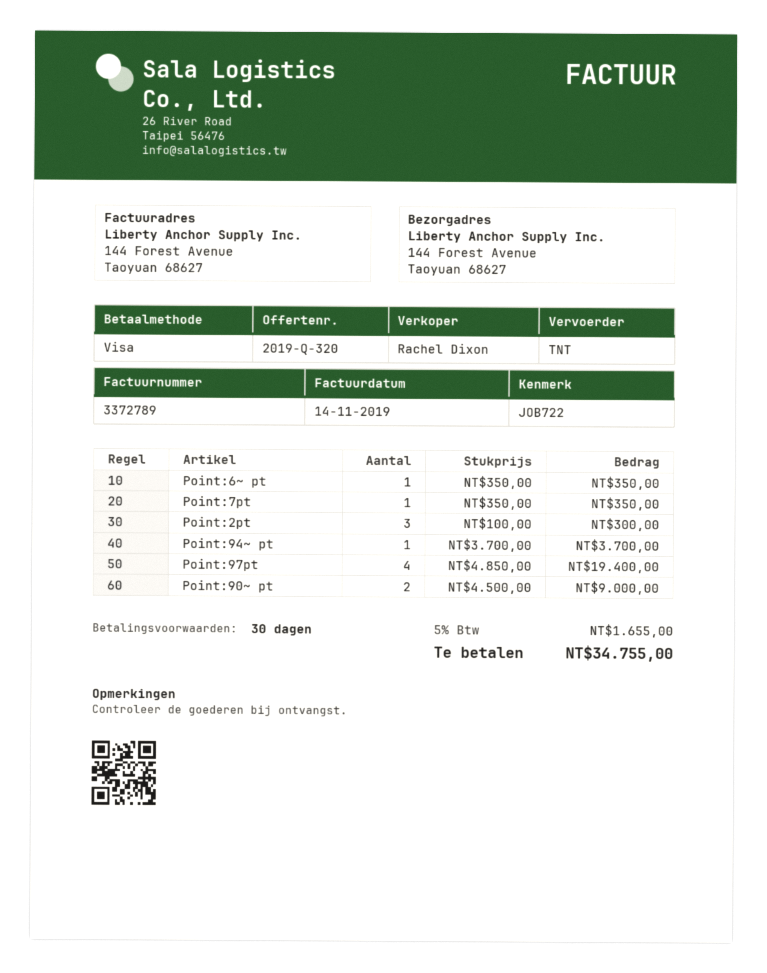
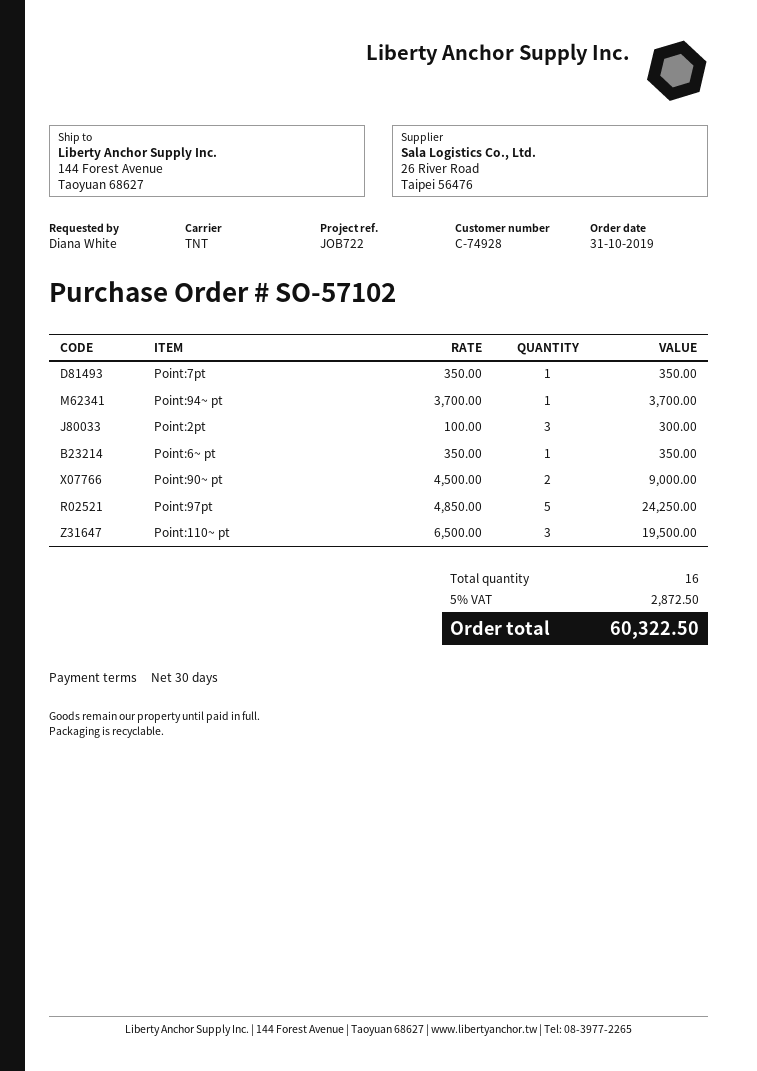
Point:97pt: 4 x 4850.00 = 19400.00 -> 5 x 4850.00 = 24250.00
Point:110~ pt: none -> 3 x 6500.00 = 19500.00
tax: 5% = 1655.00 -> 5% = 2872.50
total: 34755.00 -> 60322.50

